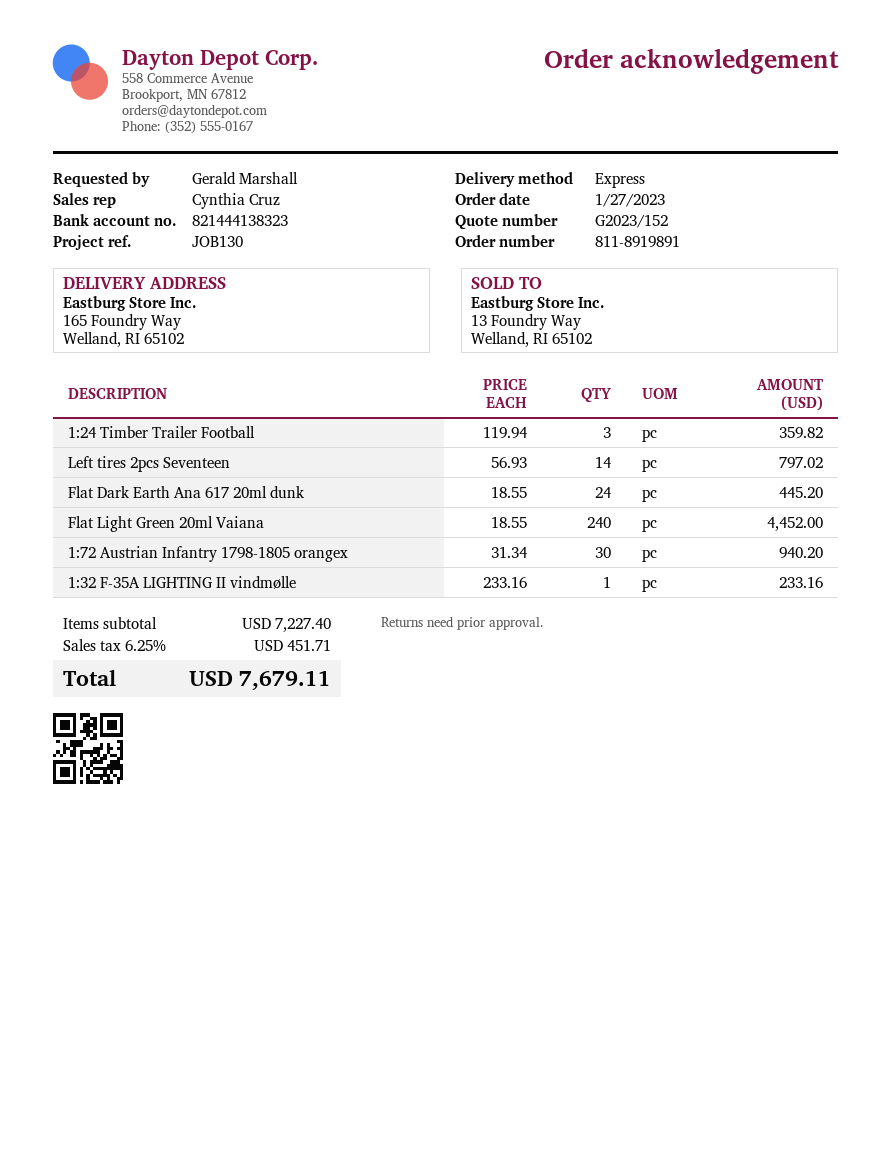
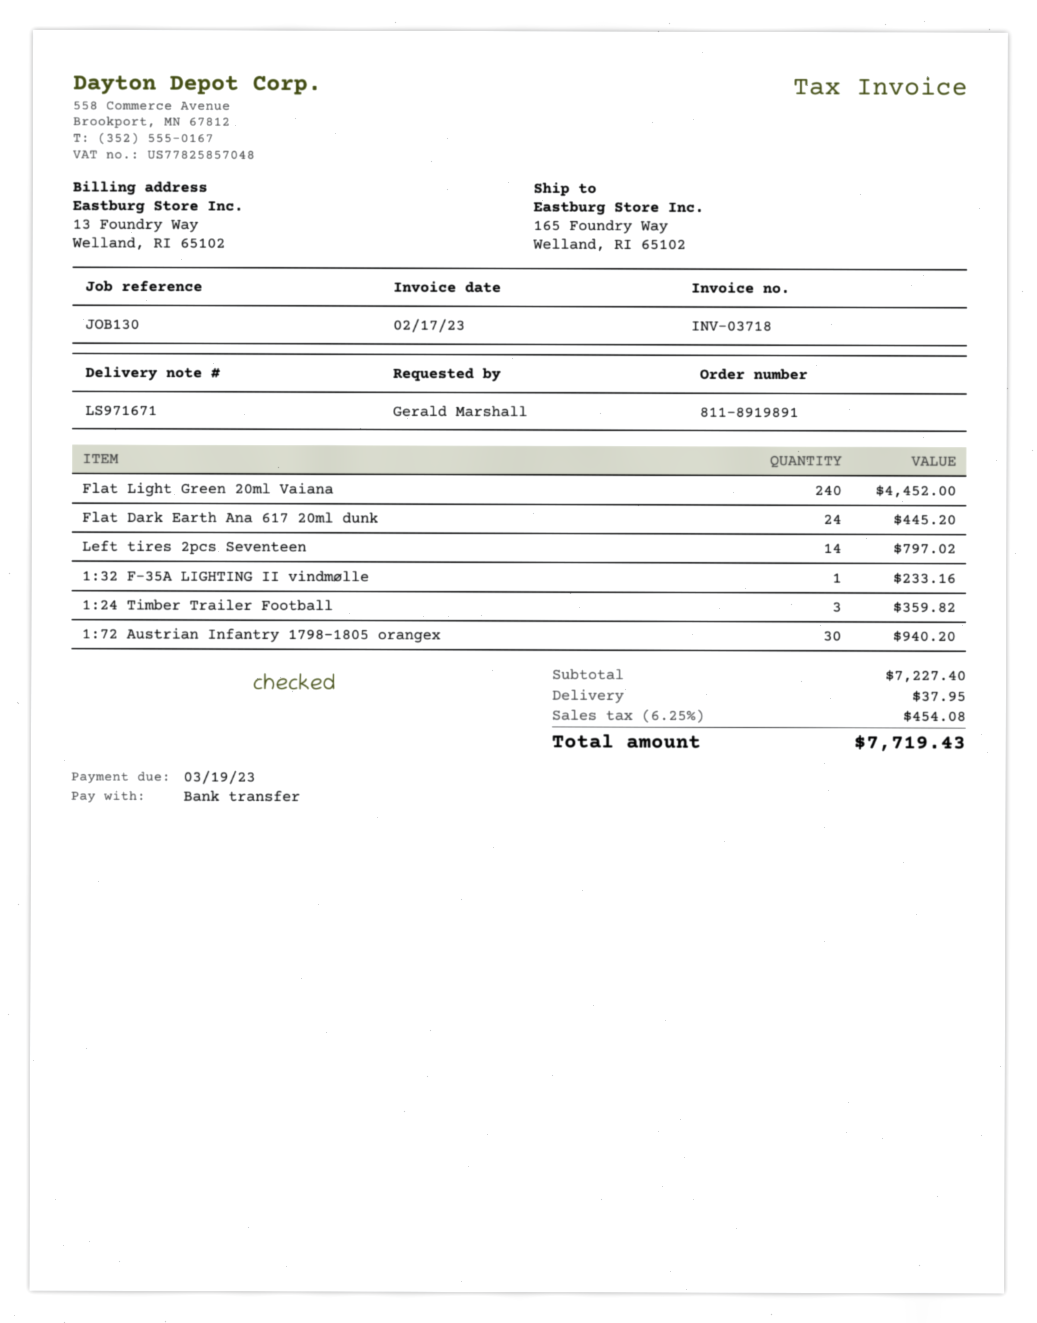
shipping: none -> 37.95
tax: 6.25% = 451.71 -> 6.25% = 454.08
total: 7679.11 -> 7719.43

